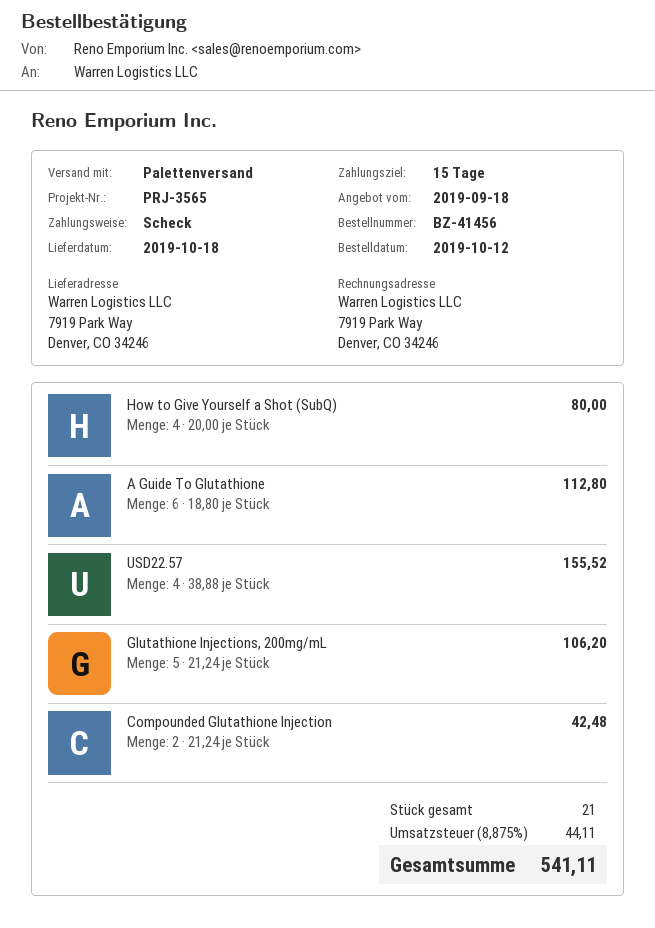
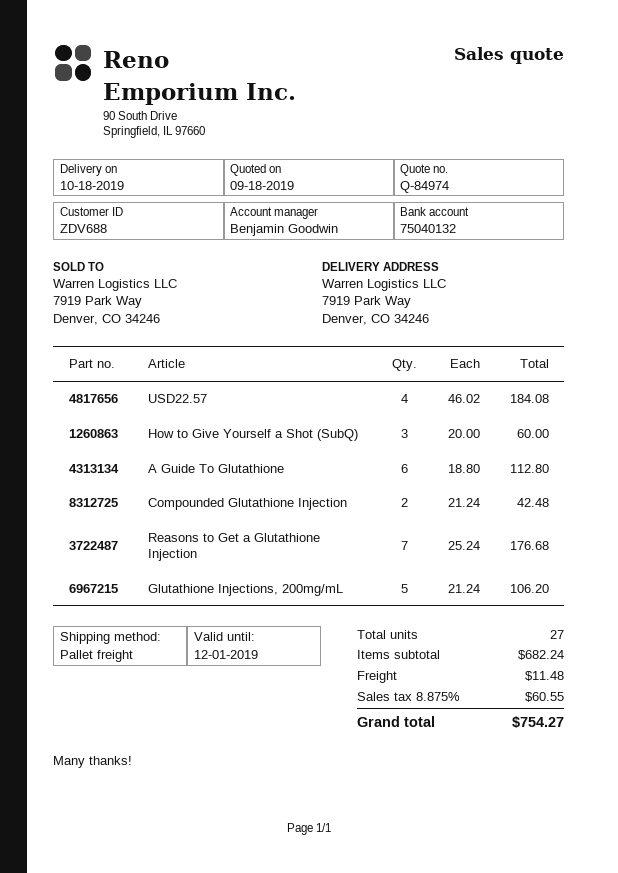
How to Give Yourself a Shot (SubQ): 4 x 20.00 = 80.00 -> 3 x 20.00 = 60.00
USD22.57: 4 x 38.88 = 155.52 -> 4 x 46.02 = 184.08
Reasons to Get a Glutathione Injection: none -> 7 x 25.24 = 176.68
total quantity: 21 -> 27
shipping: none -> 11.48
tax: 8.875% = 44.11 -> 8.875% = 60.55
total: 541.11 -> 754.27

